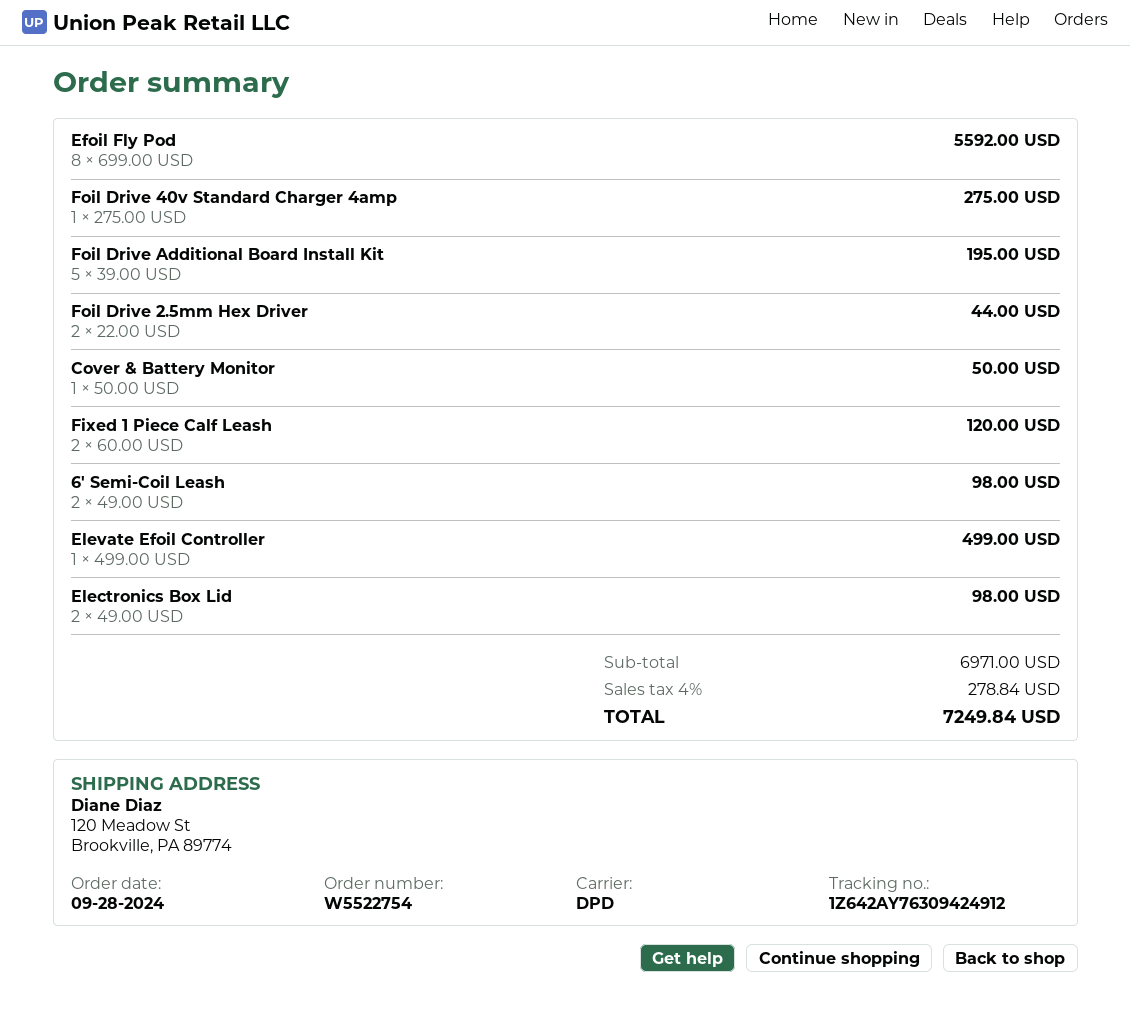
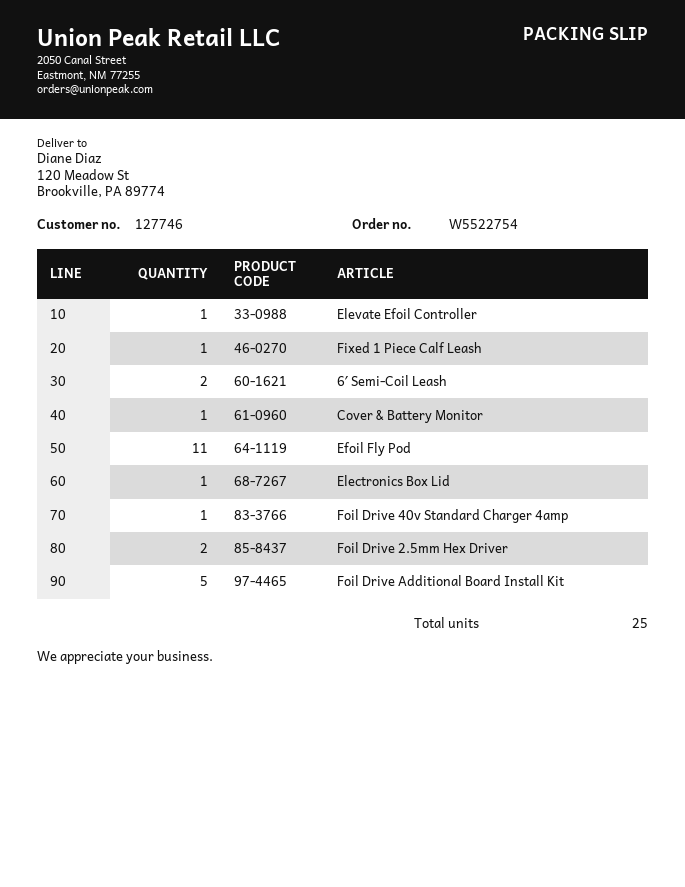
Efoil Fly Pod: 8 -> 11
Fixed 1 Piece Calf Leash: 2 -> 1
Electronics Box Lid: 2 -> 1

